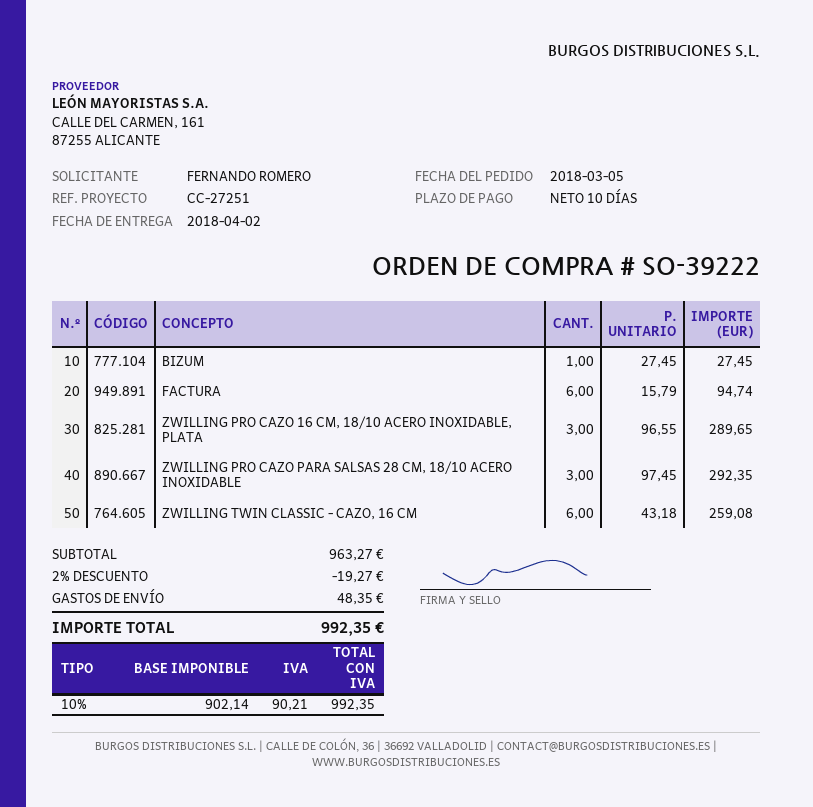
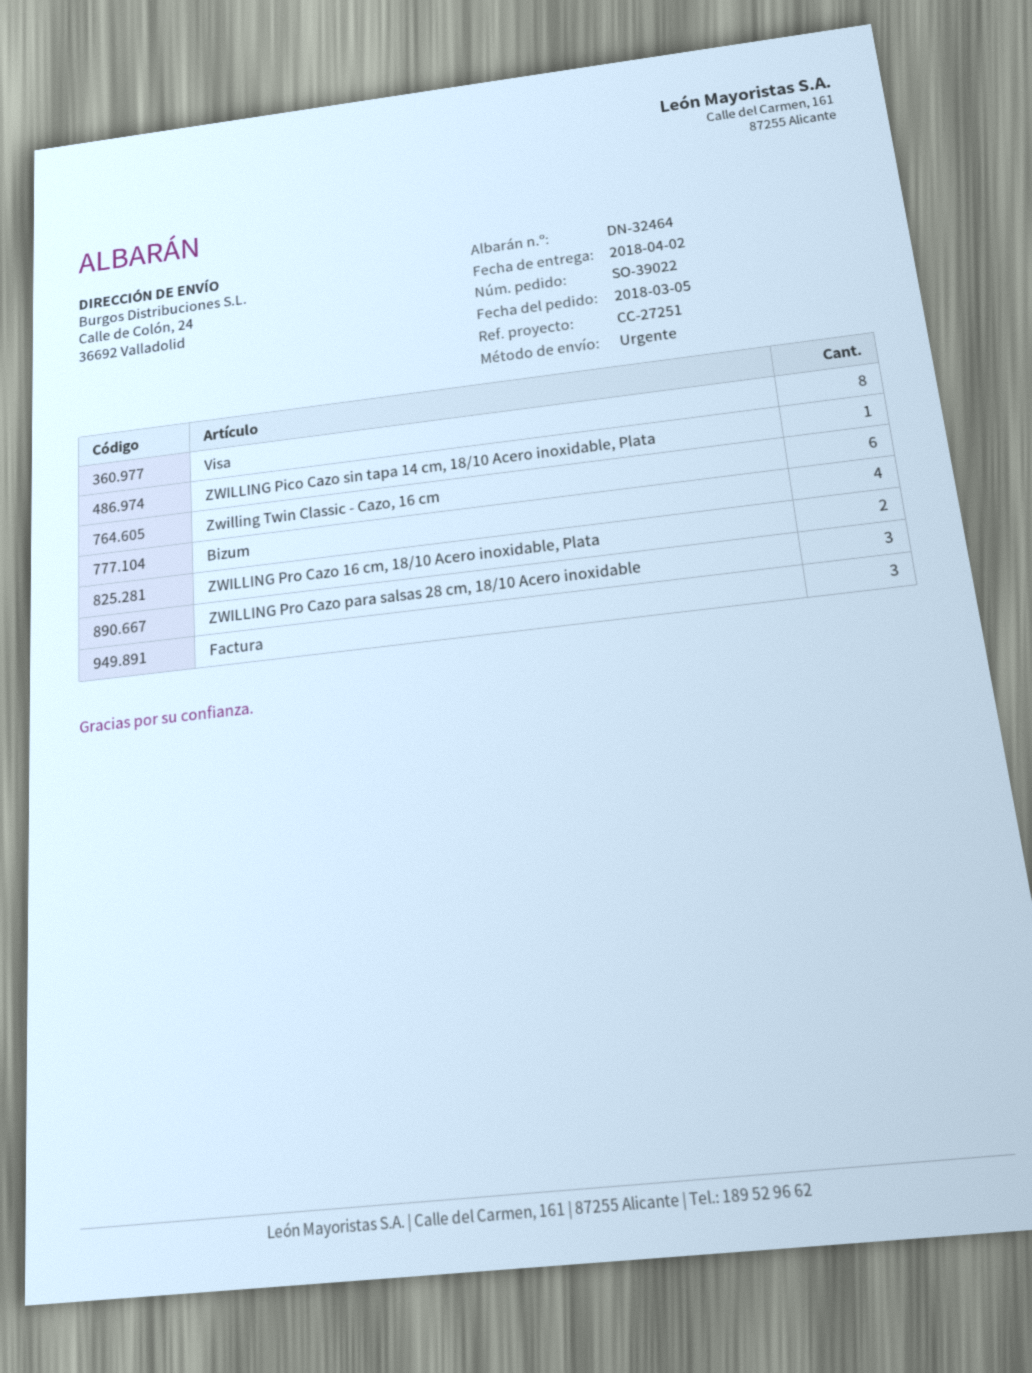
order number: SO-39222 -> SO-39022
BIZUM: 1 -> 4
FACTURA: 6 -> 3
ZWILLING PRO CAZO 16 CM, 18/10 ACERO INOXIDABLE, PLATA: 3 -> 2
Visa: none -> 8
ZWILLING Pico Cazo sin tapa 14 cm, 18/10 Acero inoxidable, Plata: none -> 1

